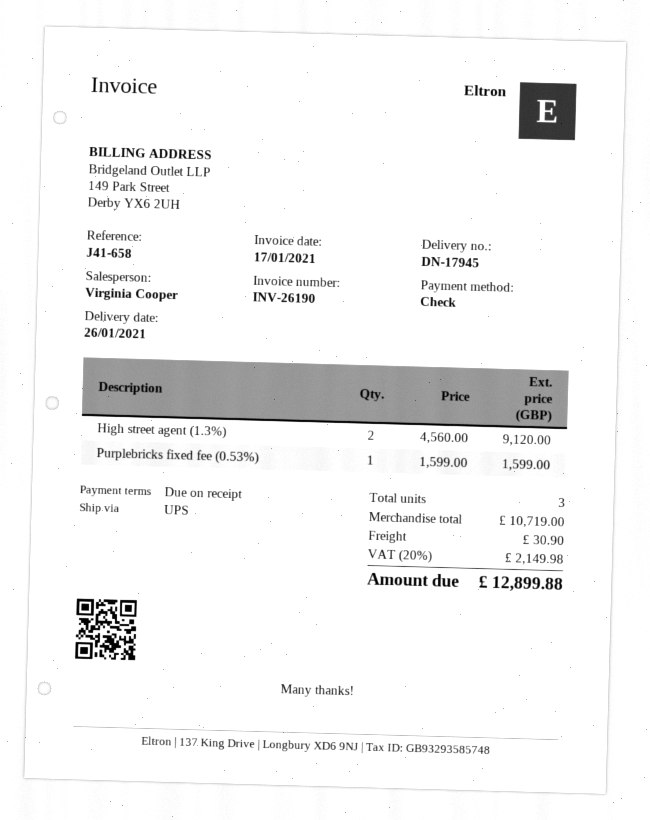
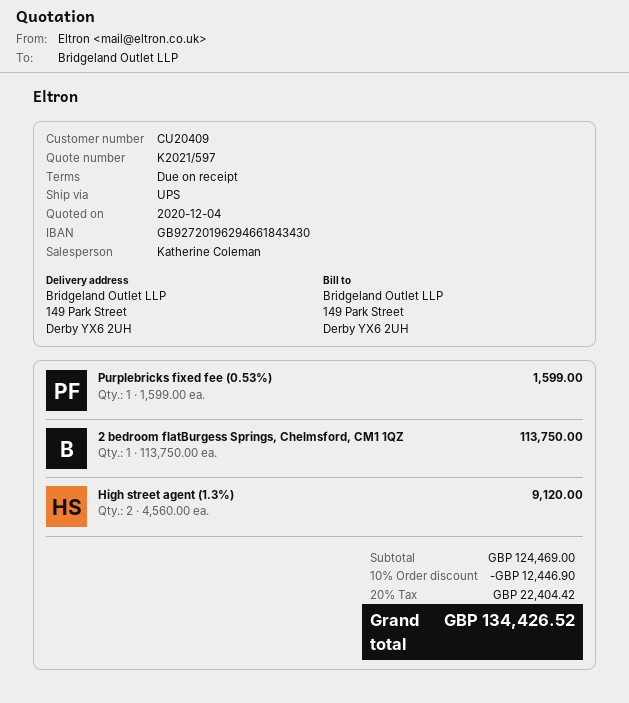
sales rep: Virginia Cooper -> Katherine Coleman
2 bedroom flatBurgess Springs, Chelmsford, CM1 1QZ: none -> 1 x 113750.00 = 113750.00
subtotal: 10719.00 -> 124469.00
discount: none -> 10% = 12446.90
shipping: 30.90 -> none
tax: 20% = 2149.98 -> 20% = 22404.42
total: 12899.88 -> 134426.52

